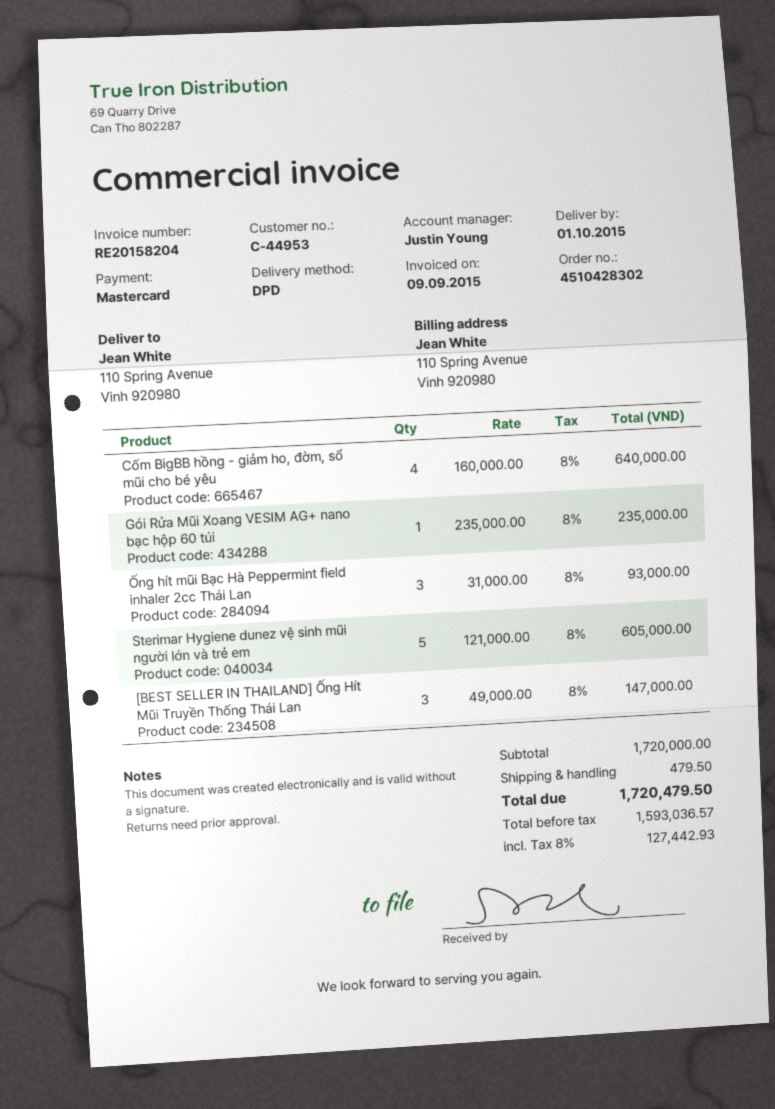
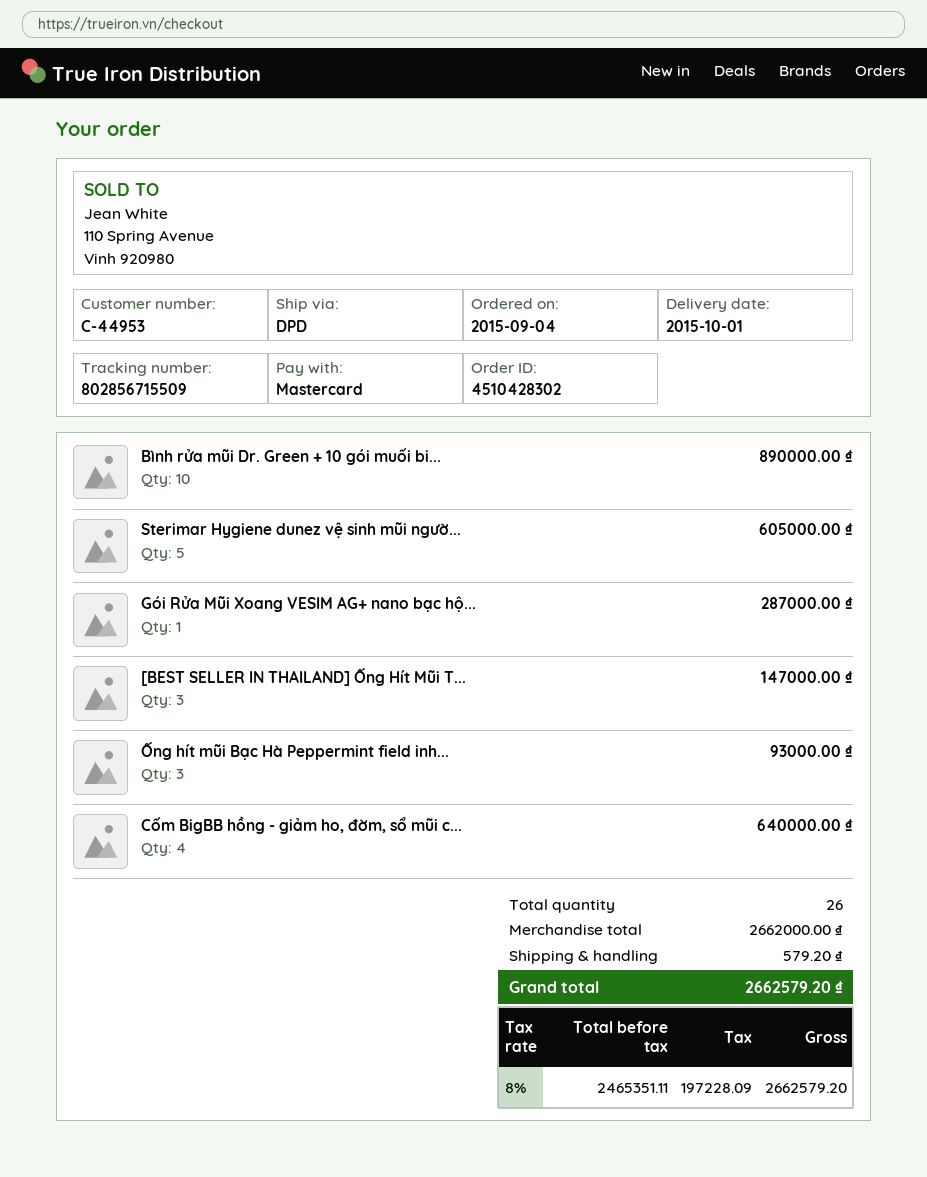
Gói Rửa Mũi Xoang VESIM AG+ nano bạc hộp 60 túi: 1 for 235000.00 -> 1 for 287000.00
Bình rửa mũi Dr. Green + 10 gói muối bi...: none -> 10 for 890000.00
subtotal: 1720000.00 -> 2662000.00
shipping: 479.50 -> 579.20
net: 1593036.57 -> 2465351.11
tax: 8% = 127442.93 -> 8% = 197228.09
total: 1720479.50 -> 2662579.20

